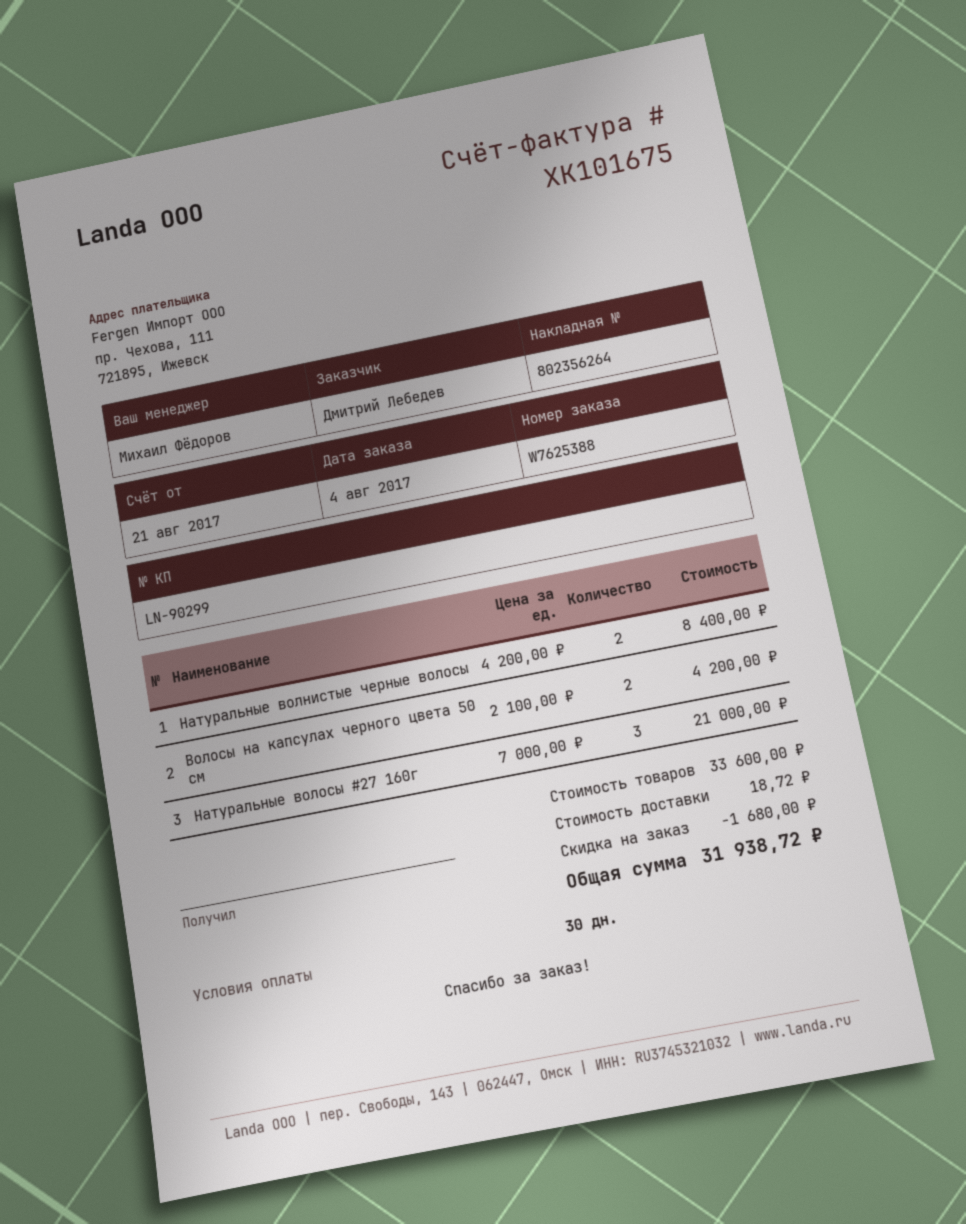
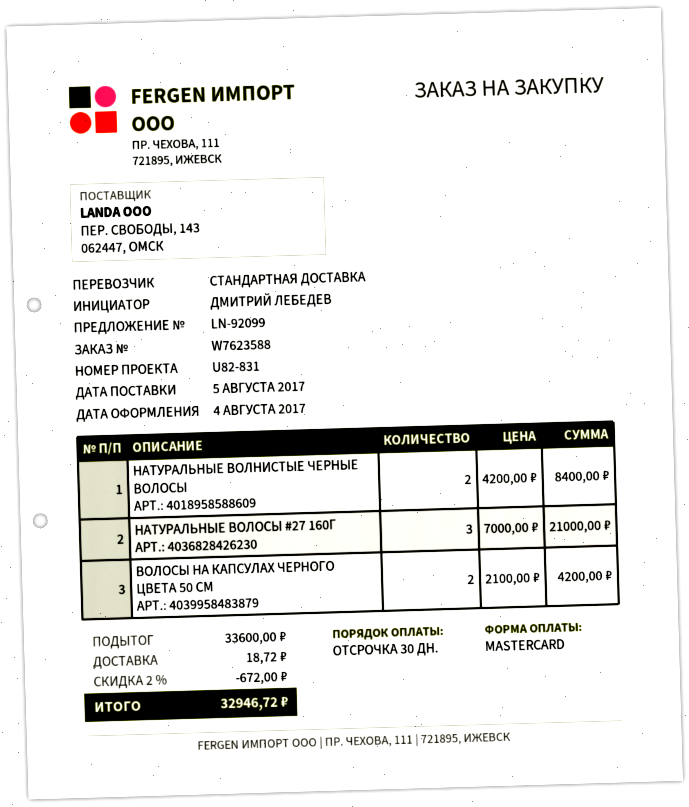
quote number: LN-90299 -> LN-92099
order number: W7625388 -> W7623588
discount: 1680.00 -> 672.00
total: 31938.72 -> 32946.72

